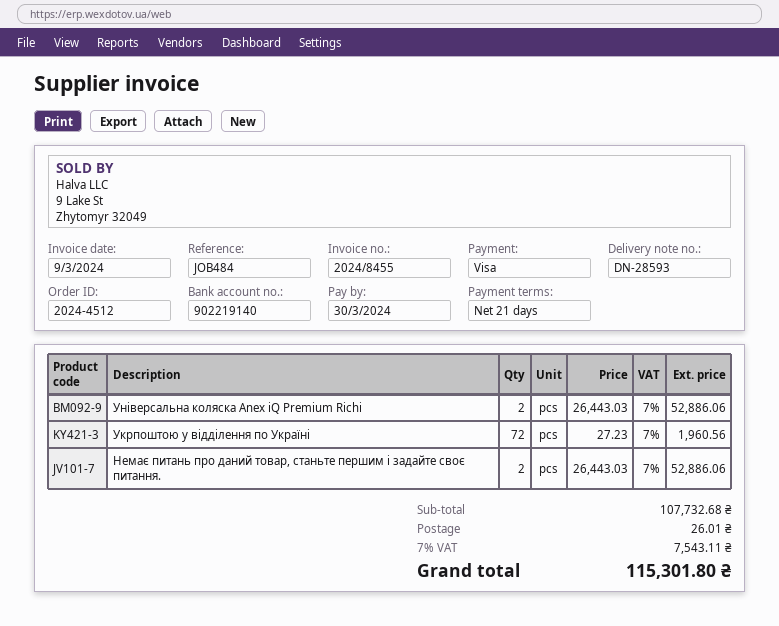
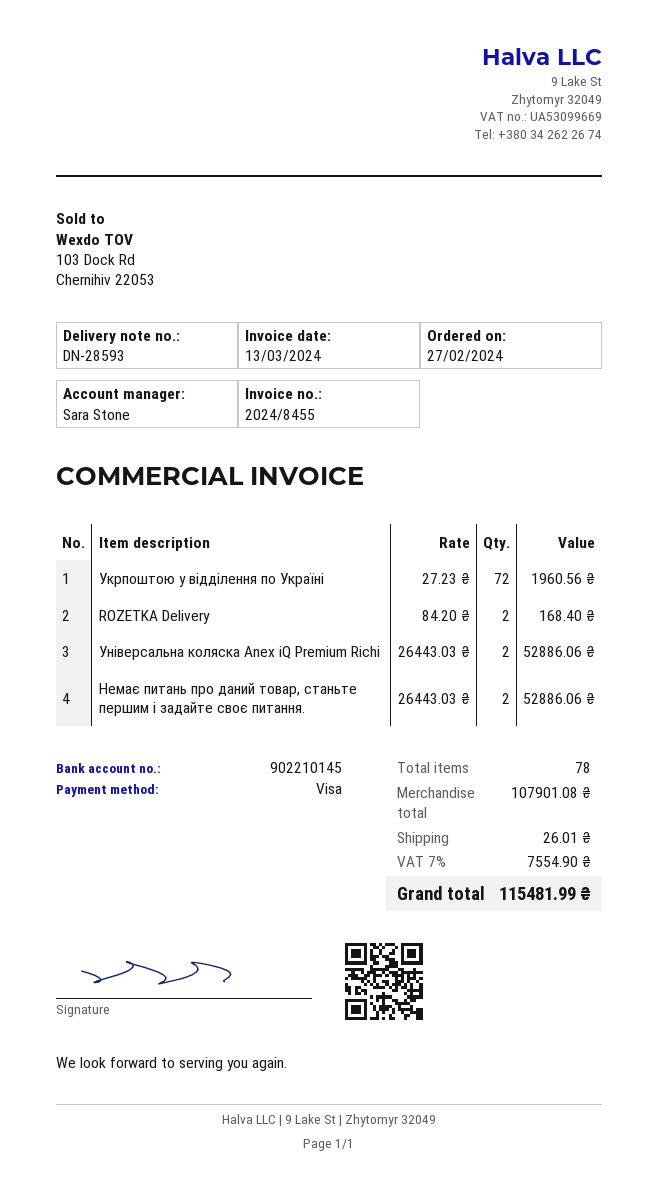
invoice date: 2024-03-09 -> 2024-03-13
bank account: 902219140 -> 902210145
ROZETKA Delivery: none -> 2 x 84.20 = 168.40
subtotal: 107732.68 -> 107901.08
tax: 7% = 7543.11 -> 7% = 7554.90
total: 115301.80 -> 115481.99

